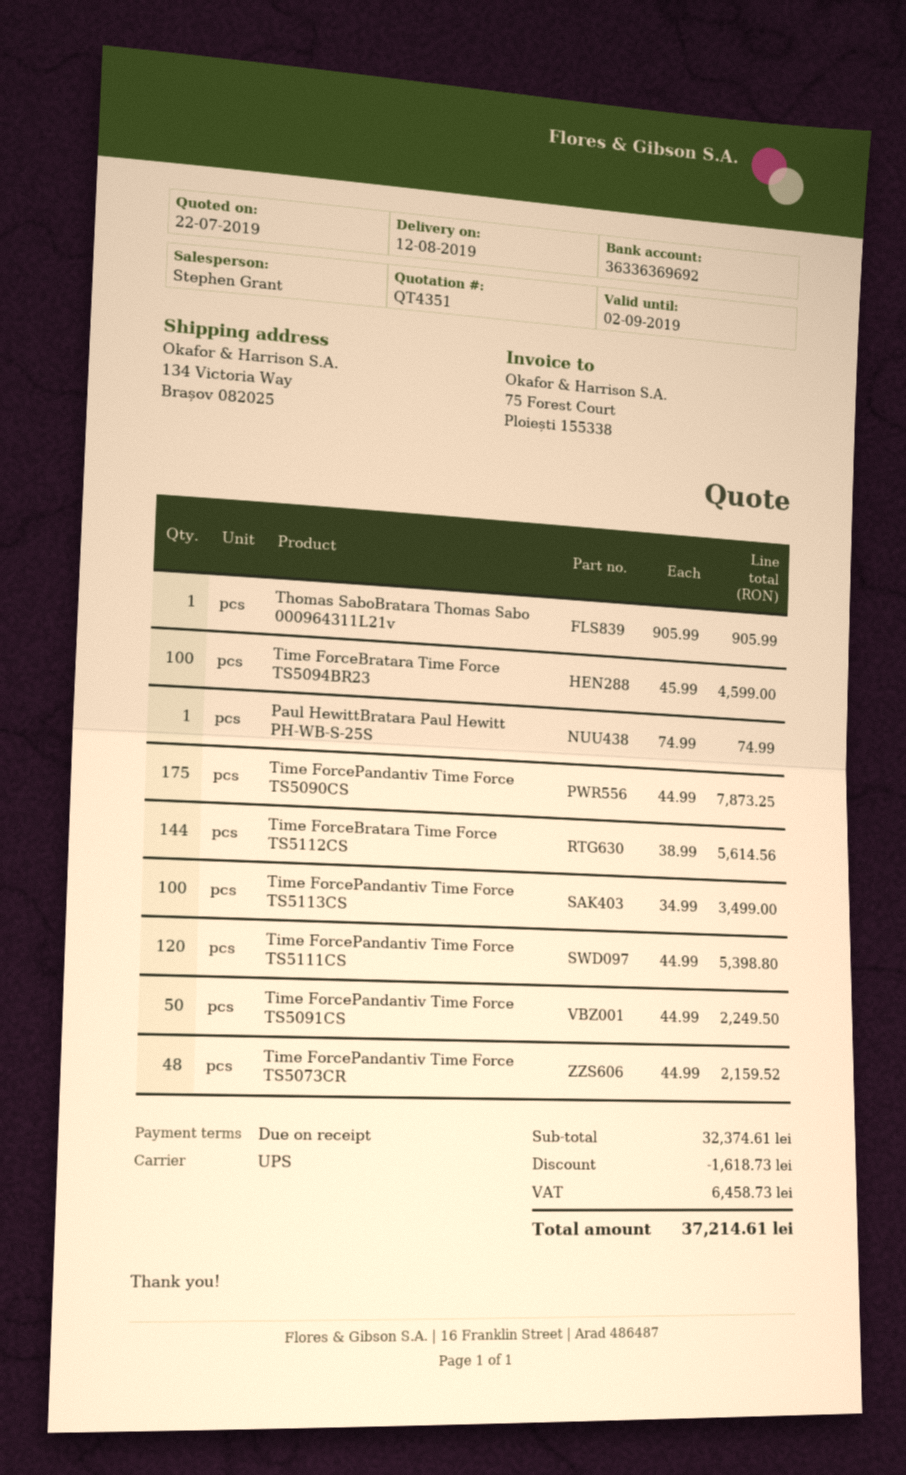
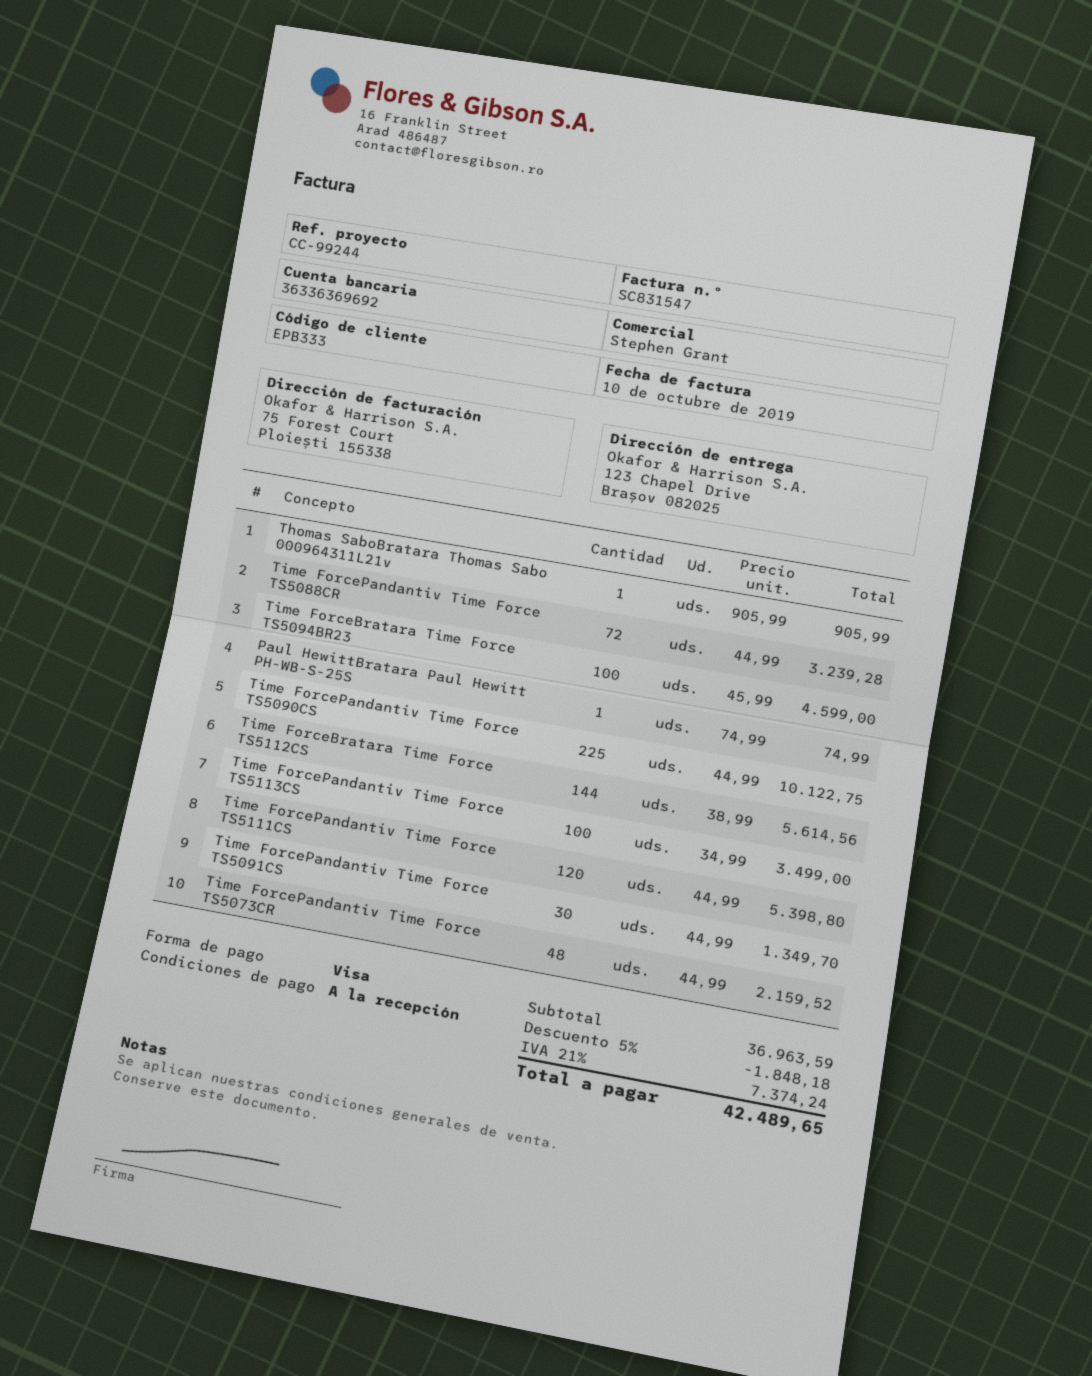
ship to: 134 Victoria Way, Brașov 082025 -> 123 Chapel Drive, Brașov 082025
Time ForcePandantiv Time Force TS5090CS: 175 x 44.99 = 7873.25 -> 225 x 44.99 = 10122.75
Time ForcePandantiv Time Force TS5091CS: 50 x 44.99 = 2249.50 -> 30 x 44.99 = 1349.70
Time ForcePandantiv Time Force TS5088CR: none -> 72 x 44.99 = 3239.28
subtotal: 32374.61 -> 36963.59
discount: 1618.73 -> 1848.18
tax: 6458.73 -> 7374.24
total: 37214.61 -> 42489.65

